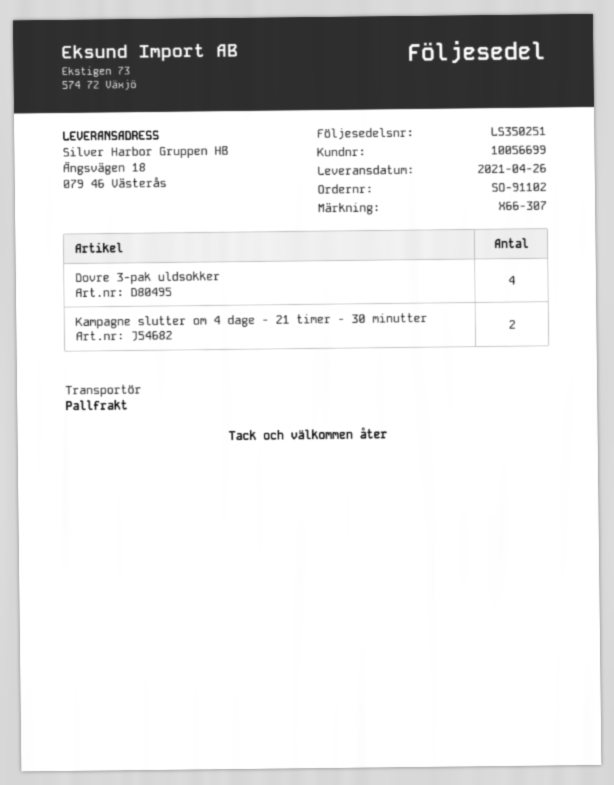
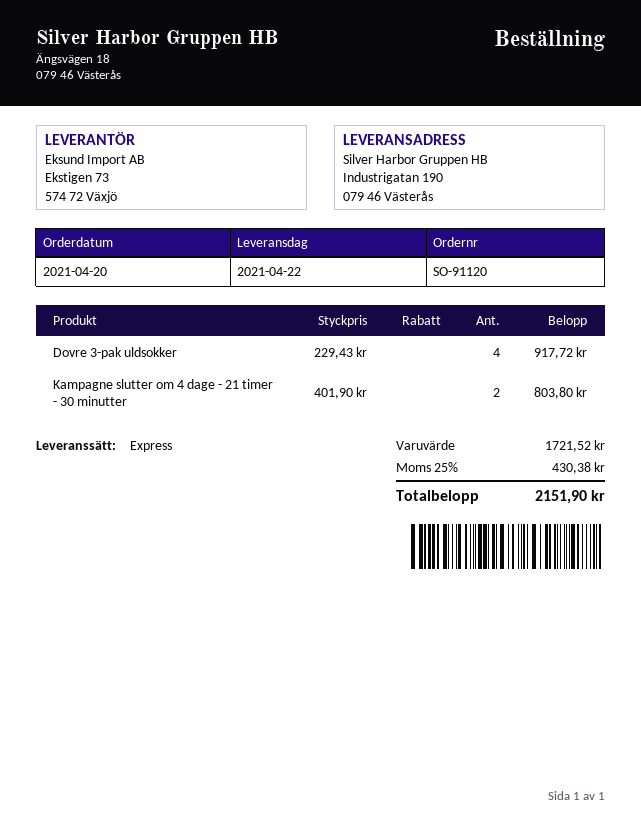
order number: SO-91102 -> SO-91120
delivery date: 2021-04-26 -> 2021-04-22
shipping method: pallet freight -> express
ship to: Ängsvägen 18, 079 46 Västerås -> Industrigatan 190, 079 46 Västerås

